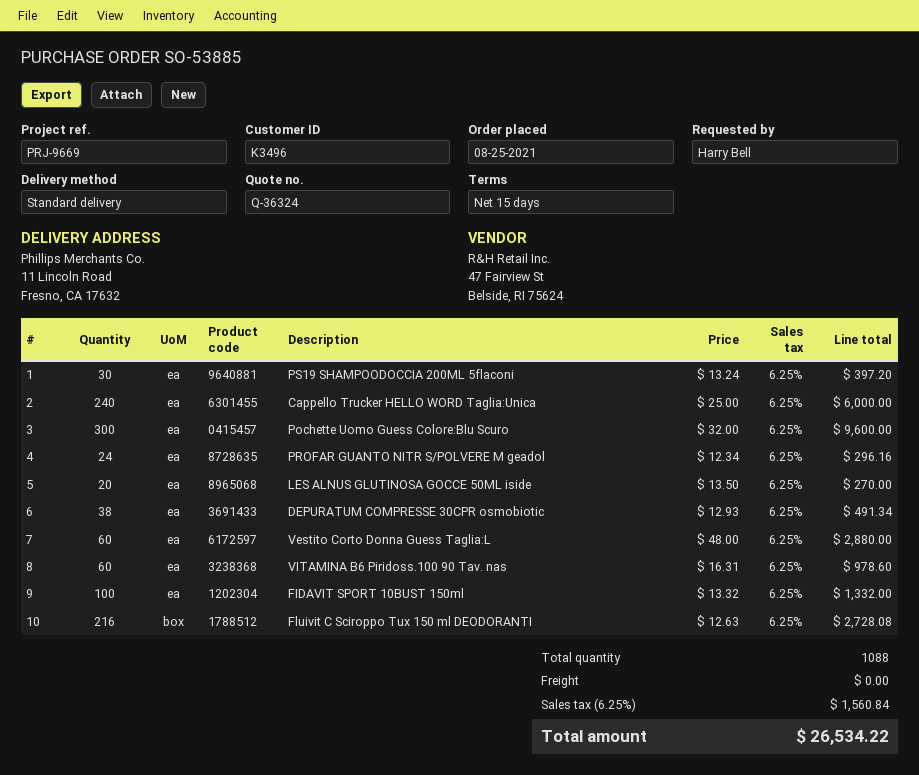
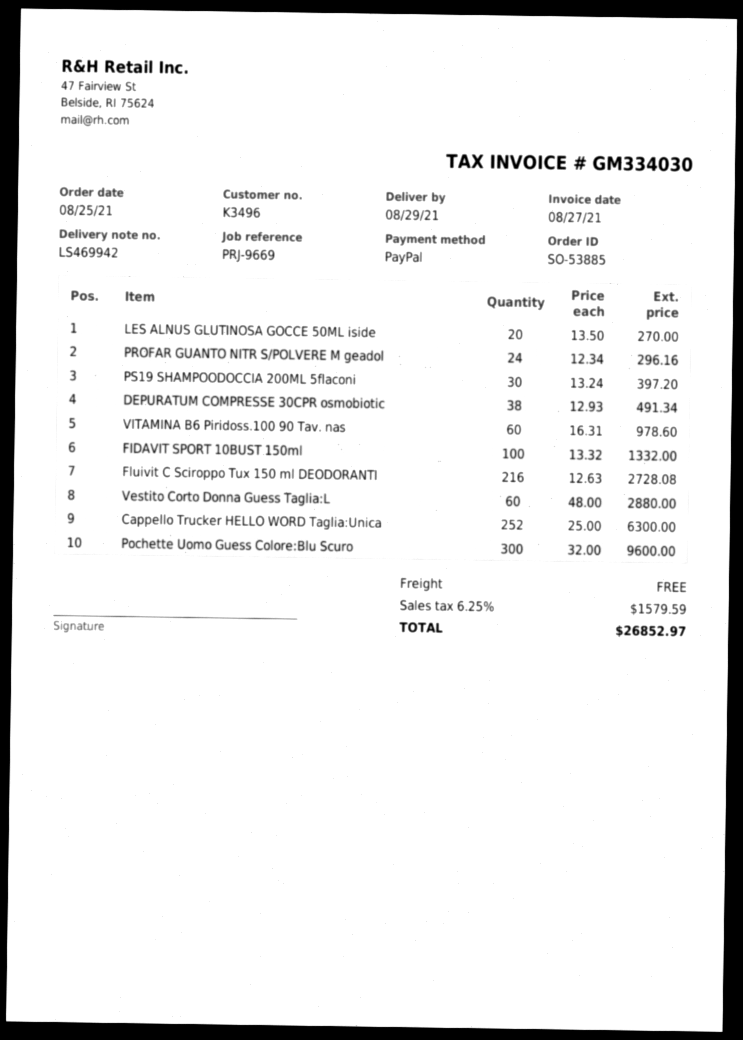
Cappello Trucker HELLO WORD Taglia:Unica: 240 x 25.00 = 6000.00 -> 252 x 25.00 = 6300.00
tax: 6.25% = 1560.84 -> 6.25% = 1579.59
total: 26534.22 -> 26852.97

